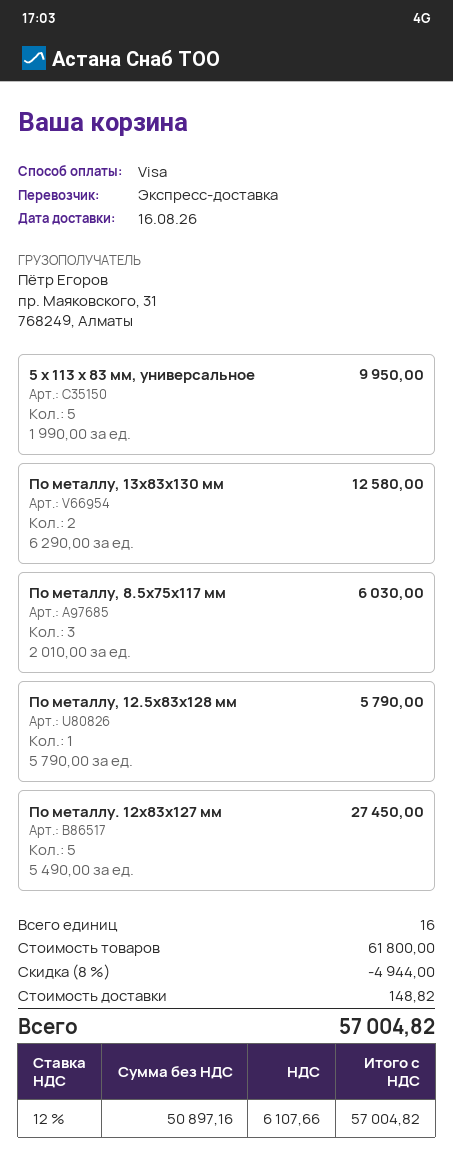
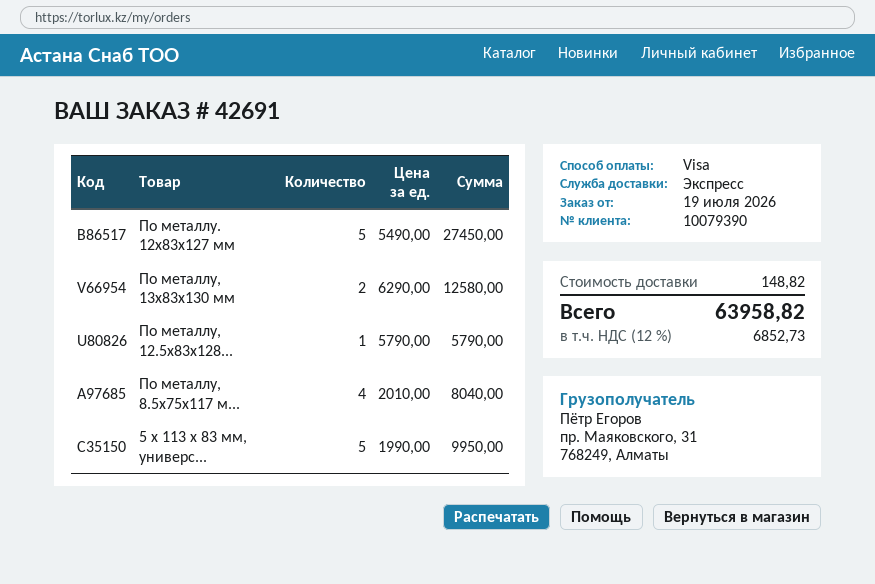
По металлу, 8.5х75х117 мм: 3 x 2010.00 = 6030.00 -> 4 x 2010.00 = 8040.00
discount: 8% = 4944.00 -> none
tax: 12% = 6107.66 -> 12% = 6852.73
total: 57004.82 -> 63958.82

